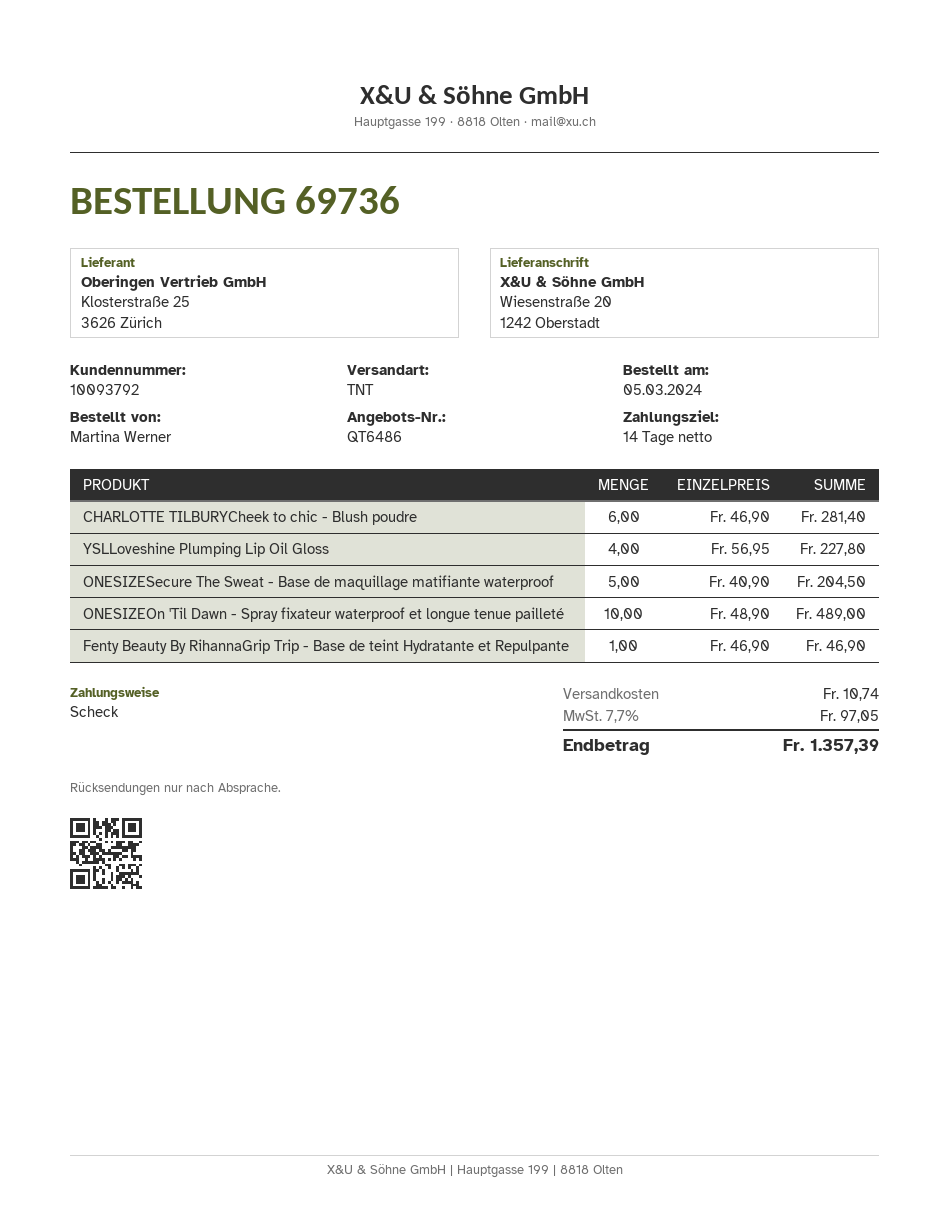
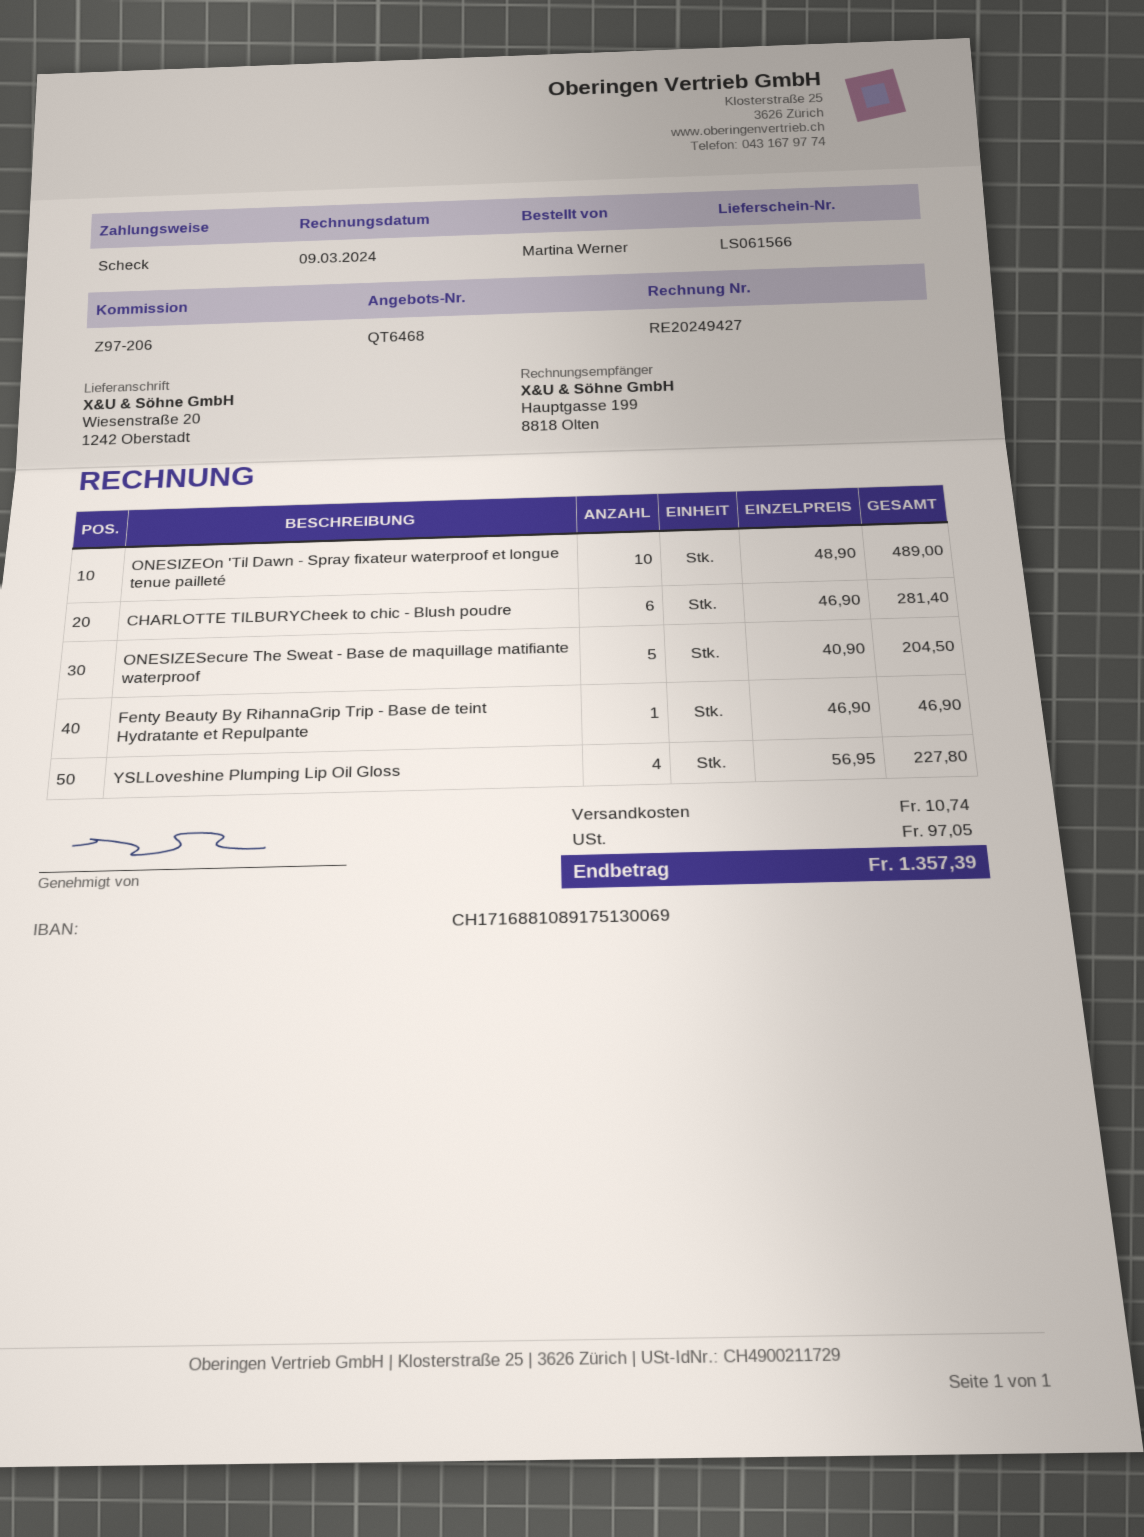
quote number: QT6486 -> QT6468

